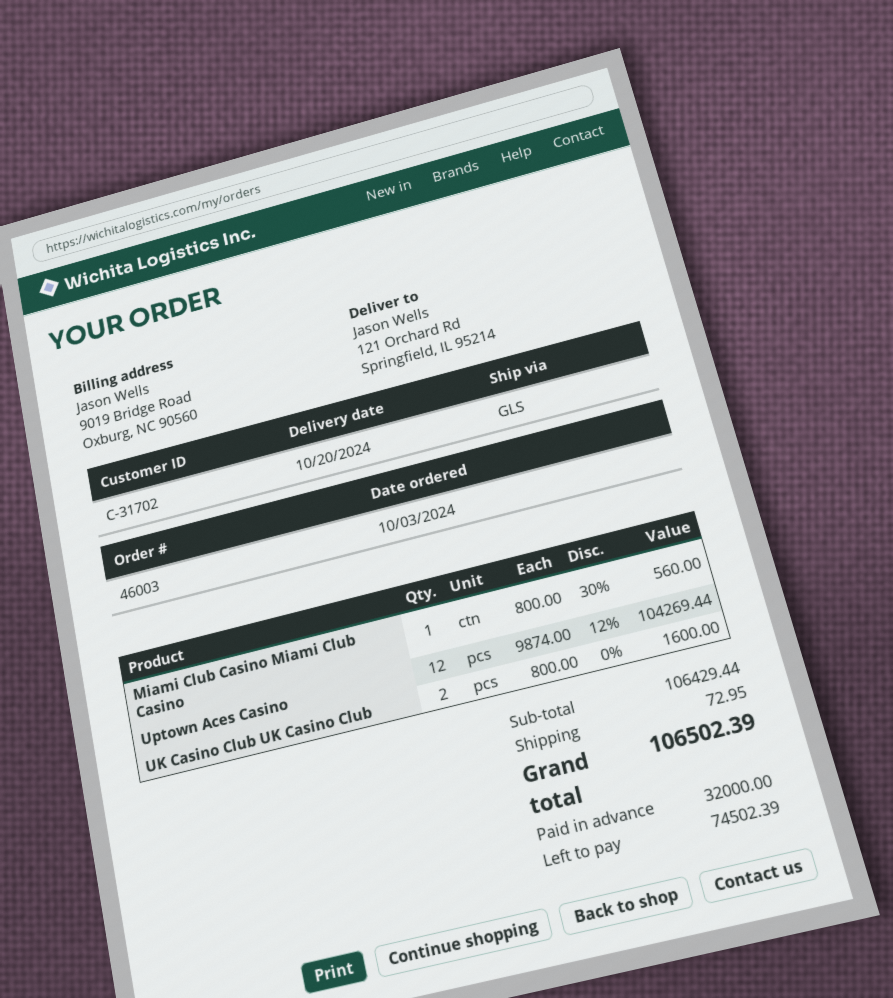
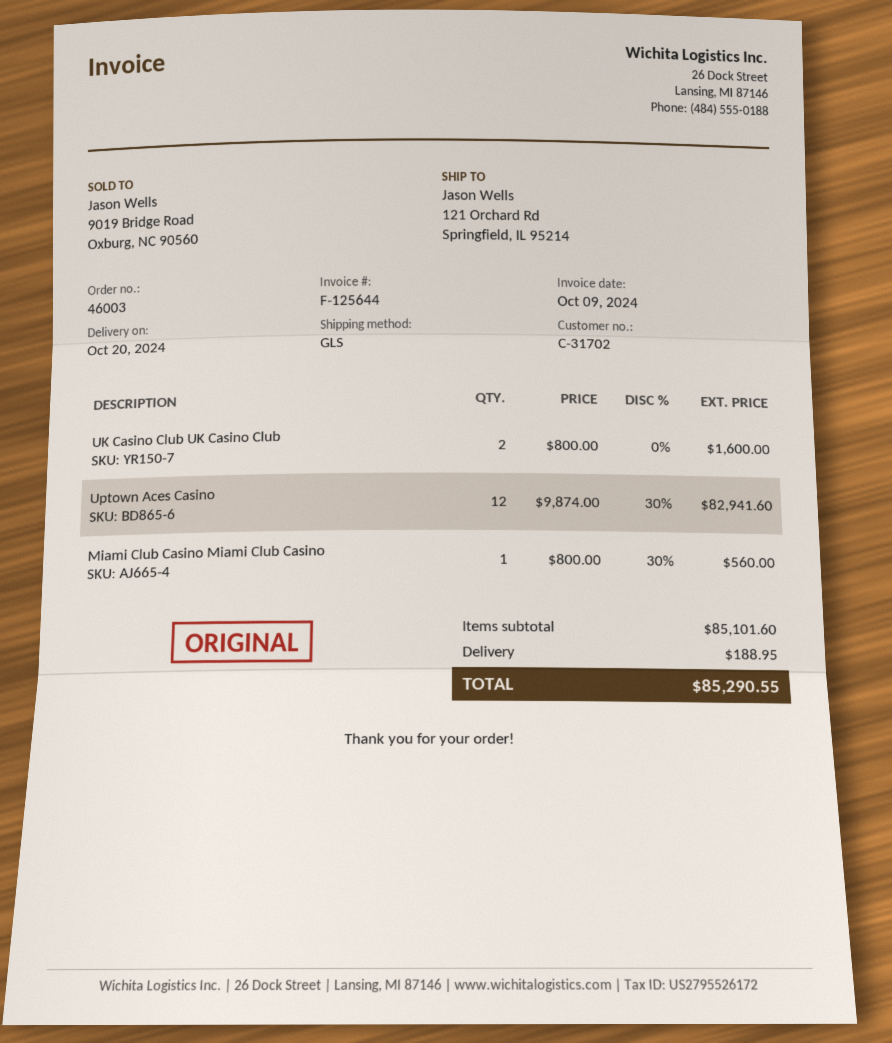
Uptown Aces Casino: 12 x 9874.00 - 12% = 104269.44 -> 12 x 9874.00 - 30% = 82941.60
subtotal: 106429.44 -> 85101.60
shipping: 72.95 -> 188.95
total: 106502.39 -> 85290.55

